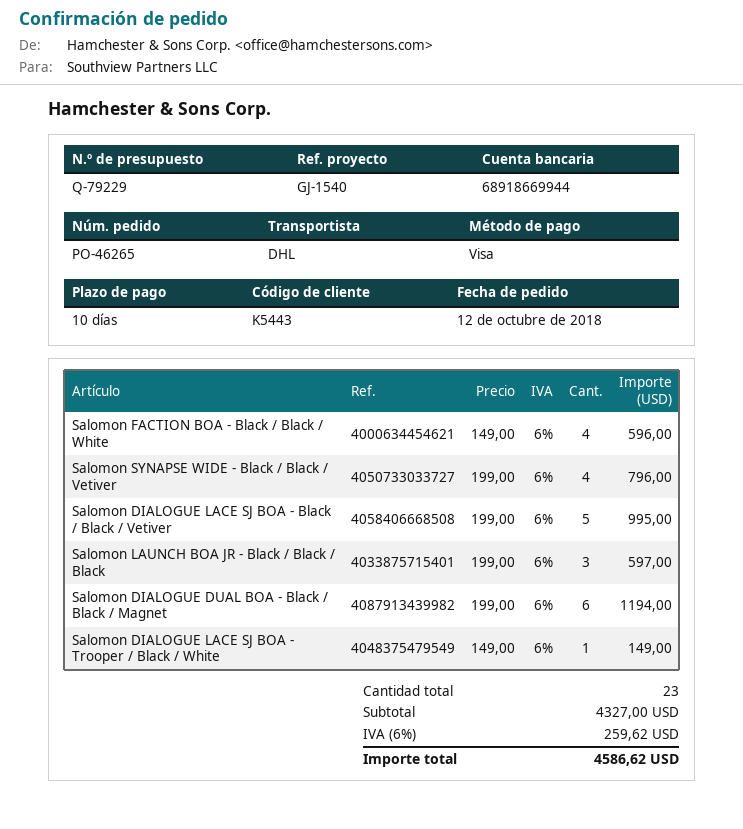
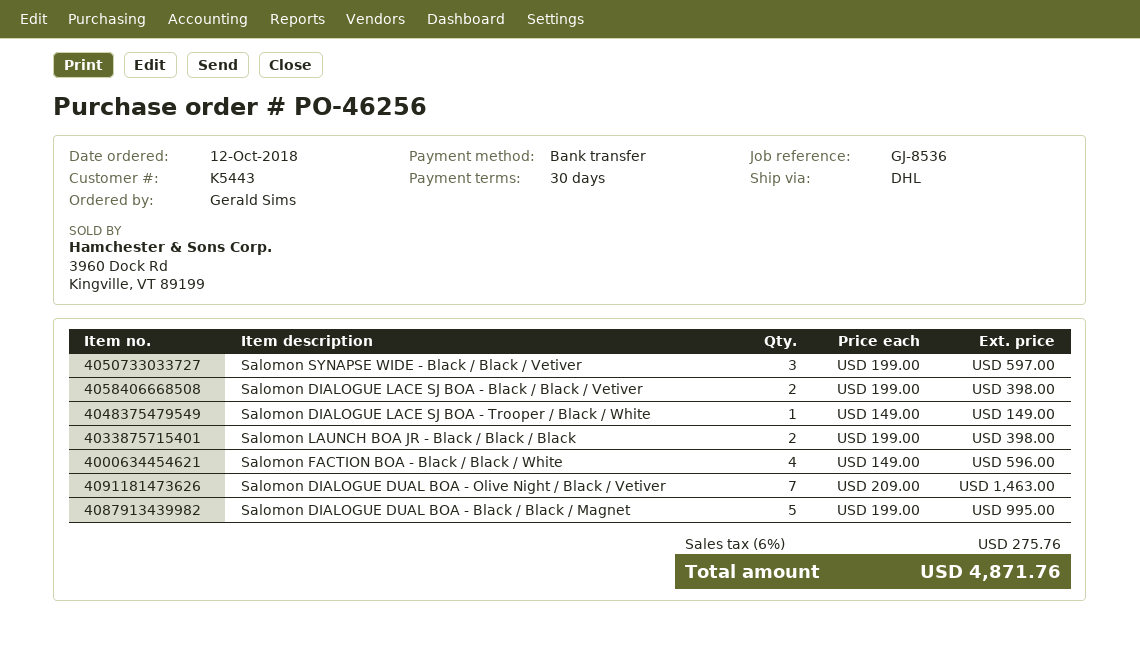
order number: PO-46265 -> PO-46256
payment terms: 10 days -> 30 days
reference: GJ-1540 -> GJ-8536
payment method: Visa -> bank transfer
Salomon SYNAPSE WIDE - Black / Black / Vetiver: 4 x 199.00 = 796.00 -> 3 x 199.00 = 597.00
Salomon DIALOGUE LACE SJ BOA - Black / Black / Vetiver: 5 x 199.00 = 995.00 -> 2 x 199.00 = 398.00
Salomon LAUNCH BOA JR - Black / Black / Black: 3 x 199.00 = 597.00 -> 2 x 199.00 = 398.00
Salomon DIALOGUE DUAL BOA - Black / Black / Magnet: 6 x 199.00 = 1194.00 -> 5 x 199.00 = 995.00
Salomon DIALOGUE DUAL BOA - Olive Night / Black / Vetiver: none -> 7 x 209.00 = 1463.00
tax: 6% = 259.62 -> 6% = 275.76
total: 4586.62 -> 4871.76

